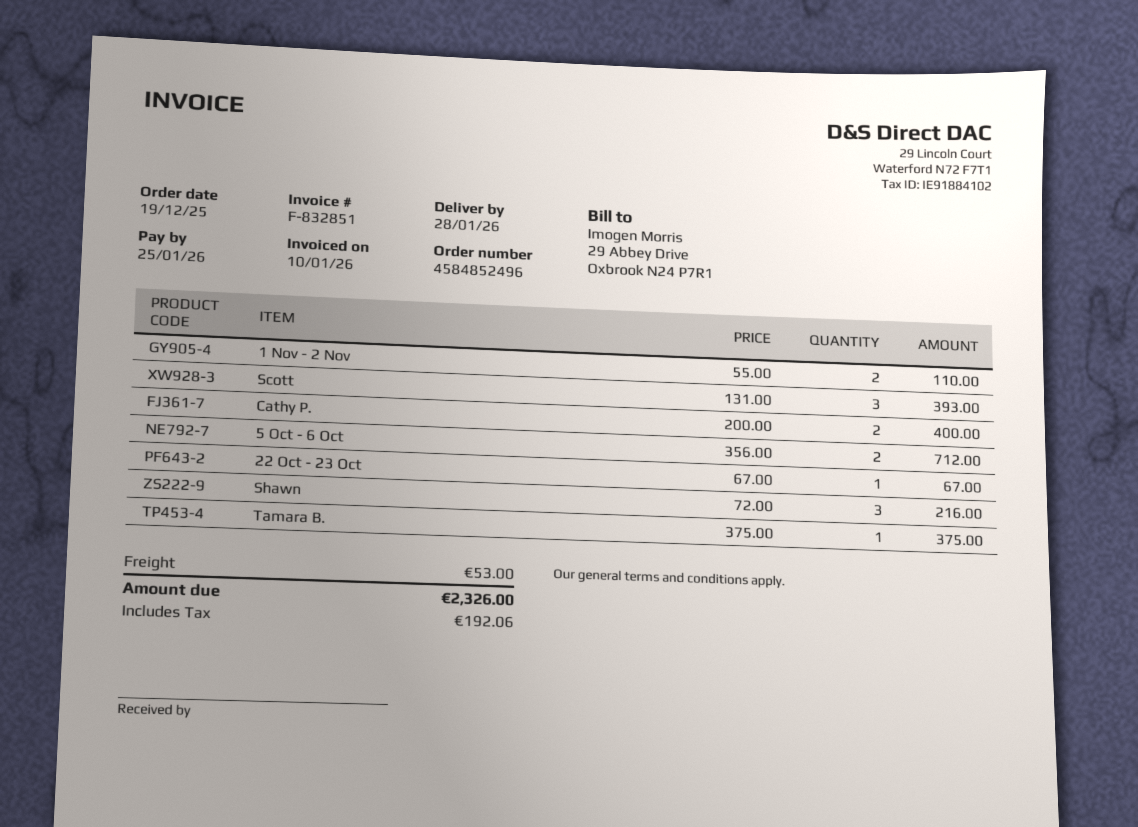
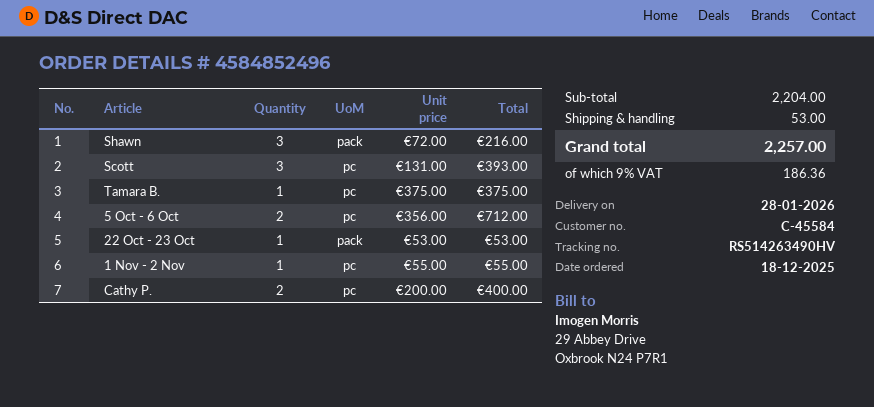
order date: 2025-12-19 -> 2025-12-18
1 Nov - 2 Nov: 2 x 55.00 = 110.00 -> 1 x 55.00 = 55.00
22 Oct - 23 Oct: 1 x 67.00 = 67.00 -> 1 x 53.00 = 53.00
tax: 192.06 -> 186.36
total: 2326.00 -> 2257.00

